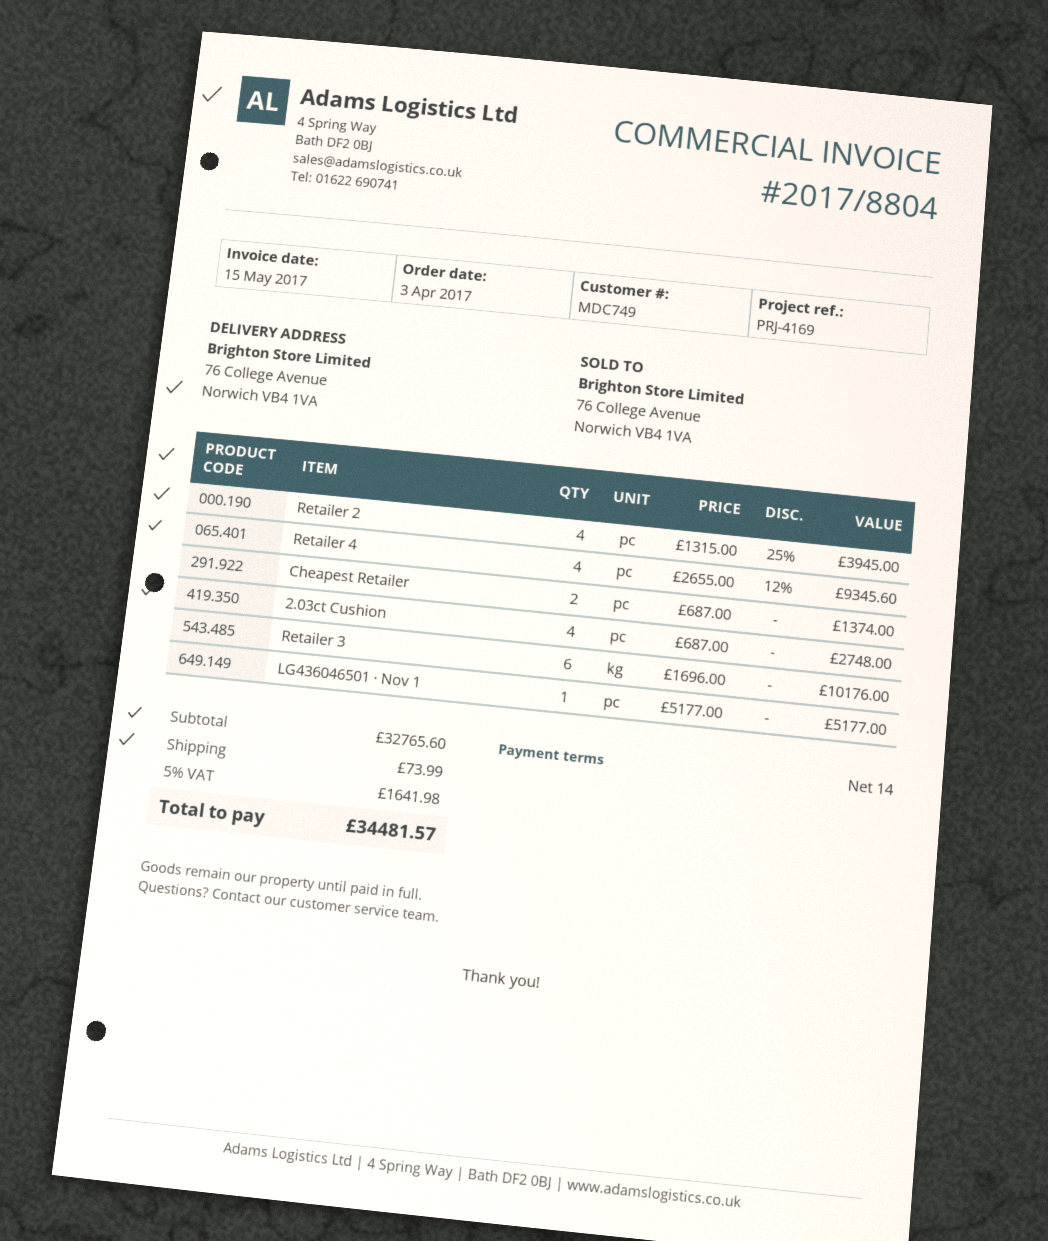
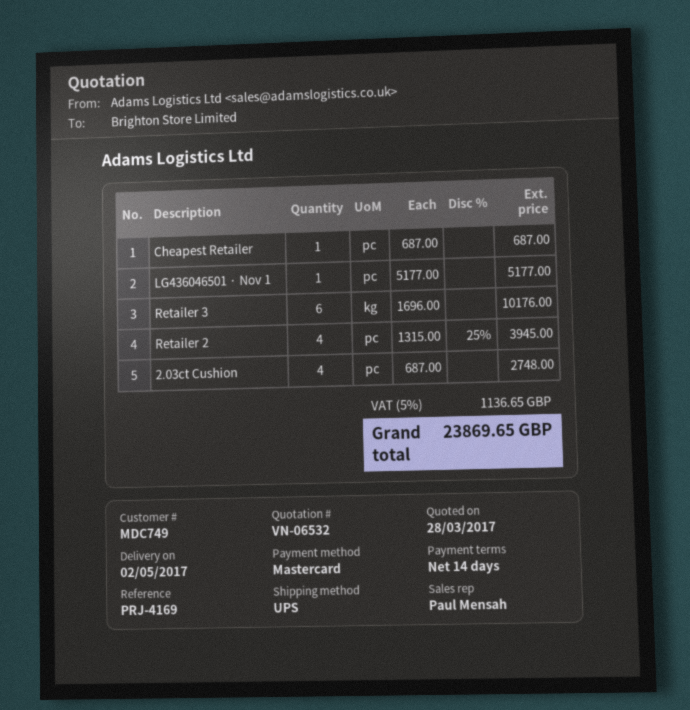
Retailer 4: 4 x 2655.00 - 12% = 9345.60 -> none
Cheapest Retailer: 2 x 687.00 = 1374.00 -> 1 x 687.00 = 687.00
shipping: 73.99 -> none
tax: 5% = 1641.98 -> 5% = 1136.65
total: 34481.57 -> 23869.65

